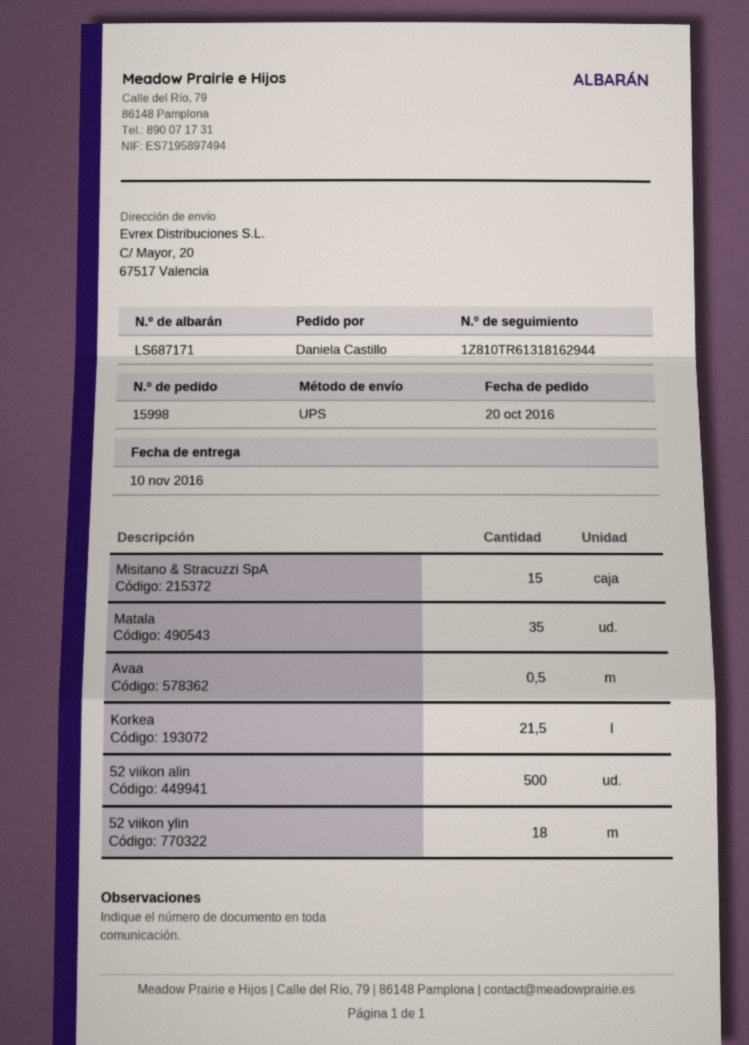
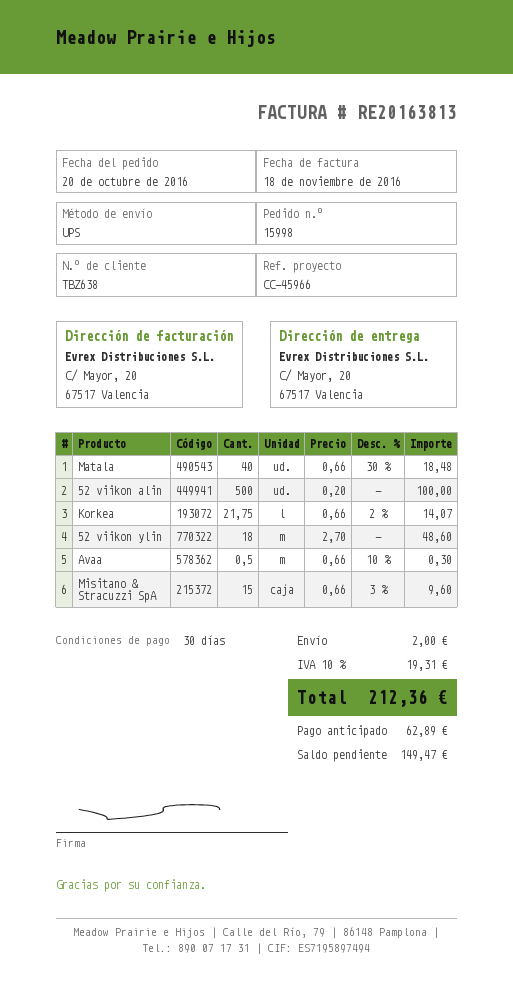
Matala: 35 -> 40
Korkea: 21.5 -> 21.75

